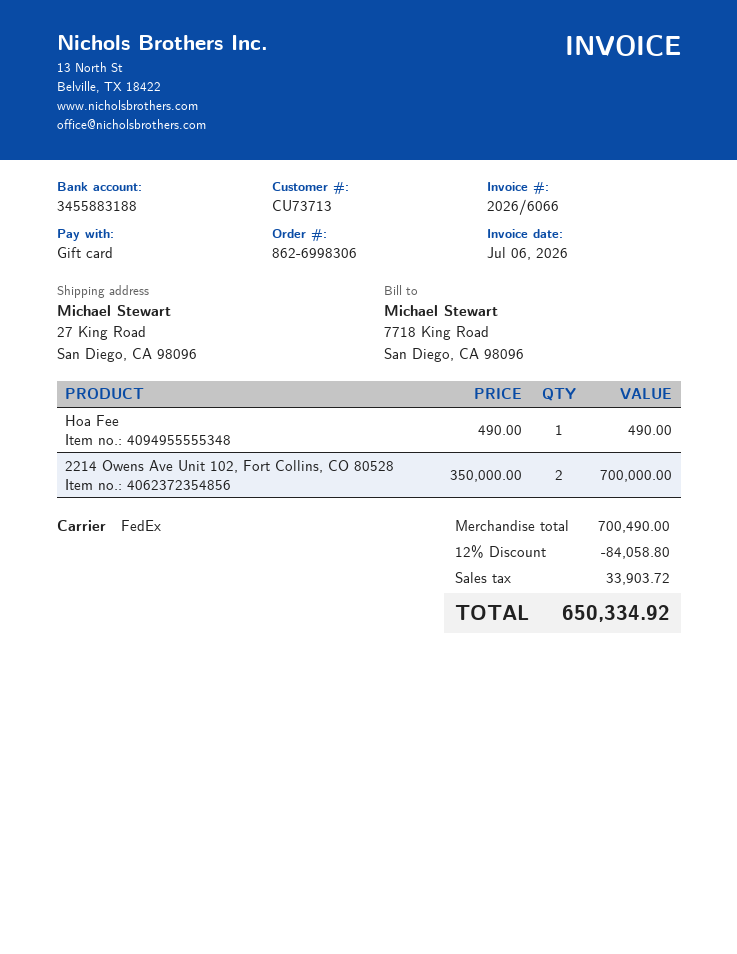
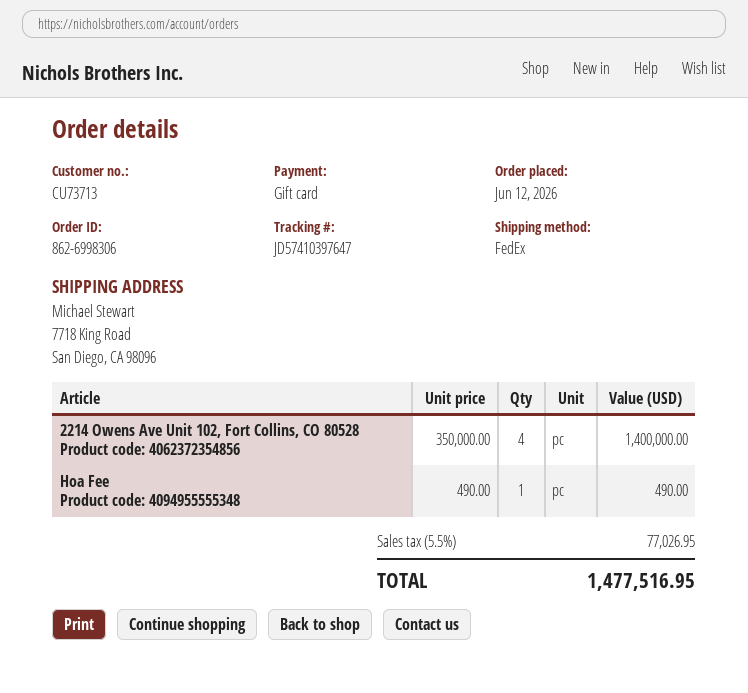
ship to: 27 King Road, San Diego, CA 98096 -> 7718 King Road, San Diego, CA 98096
2214 Owens Ave Unit 102, Fort Collins, CO 80528: 2 x 350000.00 = 700000.00 -> 4 x 350000.00 = 1400000.00
discount: 12% = 84058.80 -> none
tax: 33903.72 -> 77026.95
total: 650334.92 -> 1477516.95

